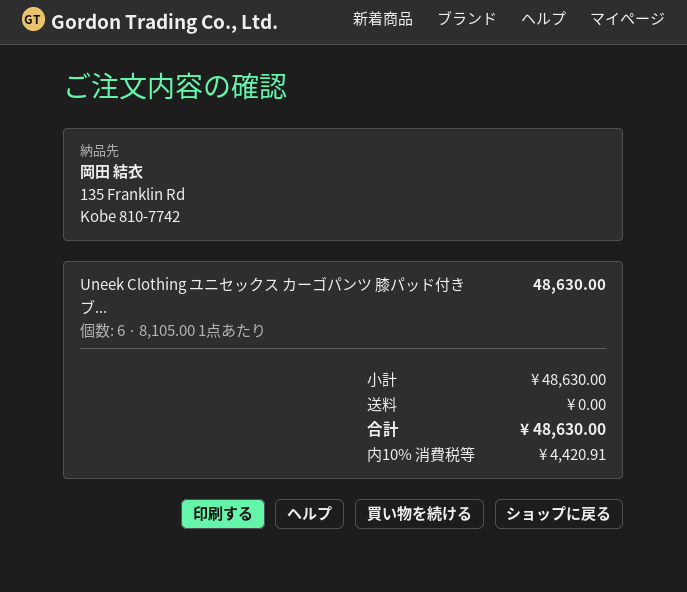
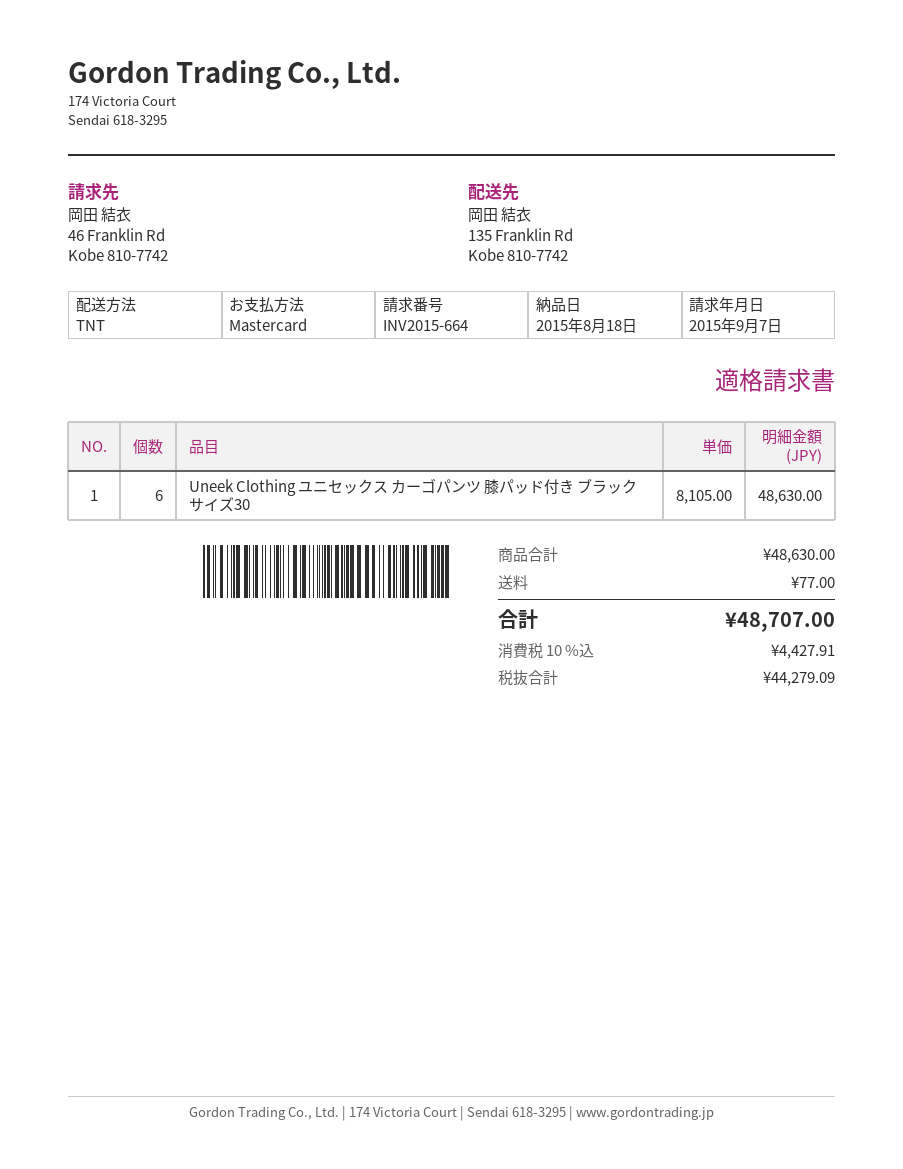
shipping: 0.00 -> 77.00
tax: 10% = 4420.91 -> 10% = 4427.91
total: 48630.00 -> 48707.00

